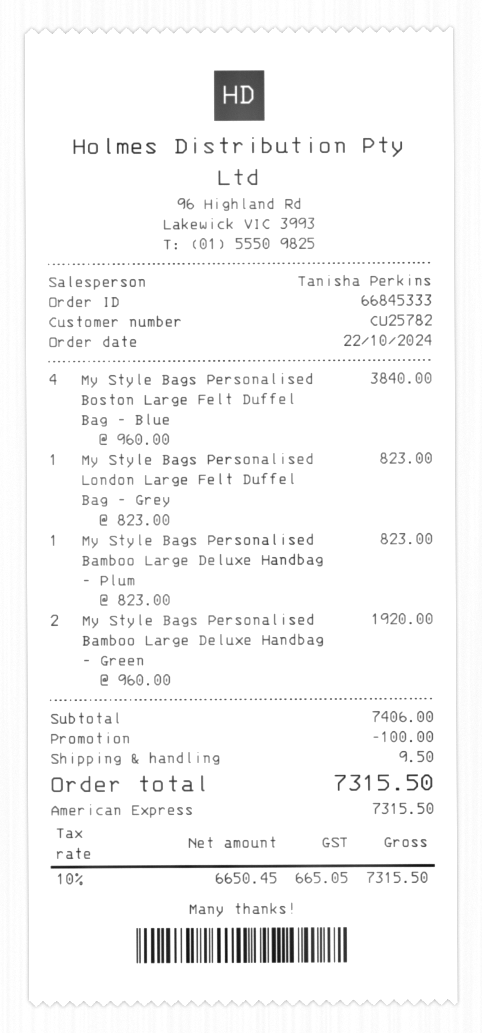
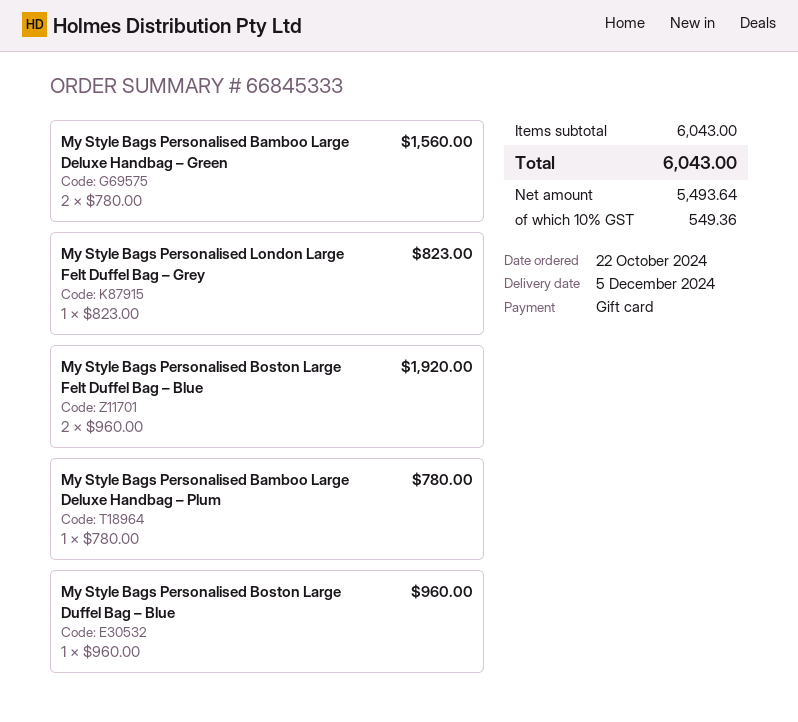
payment method: American Express -> gift card
My Style Bags Personalised Boston Large Felt Duffel Bag – Blue: 4 x 960.00 = 3840.00 -> 2 x 960.00 = 1920.00
My Style Bags Personalised Bamboo Large Deluxe Handbag – Plum: 1 x 823.00 = 823.00 -> 1 x 780.00 = 780.00
My Style Bags Personalised Bamboo Large Deluxe Handbag – Green: 2 x 960.00 = 1920.00 -> 2 x 780.00 = 1560.00
My Style Bags Personalised Boston Large Duffel Bag – Blue: none -> 1 x 960.00 = 960.00
subtotal: 7406.00 -> 6043.00
discount: 100.00 -> none
shipping: 9.50 -> none
net: 6650.45 -> 5493.64
tax: 10% = 665.05 -> 10% = 549.36
total: 7315.50 -> 6043.00

